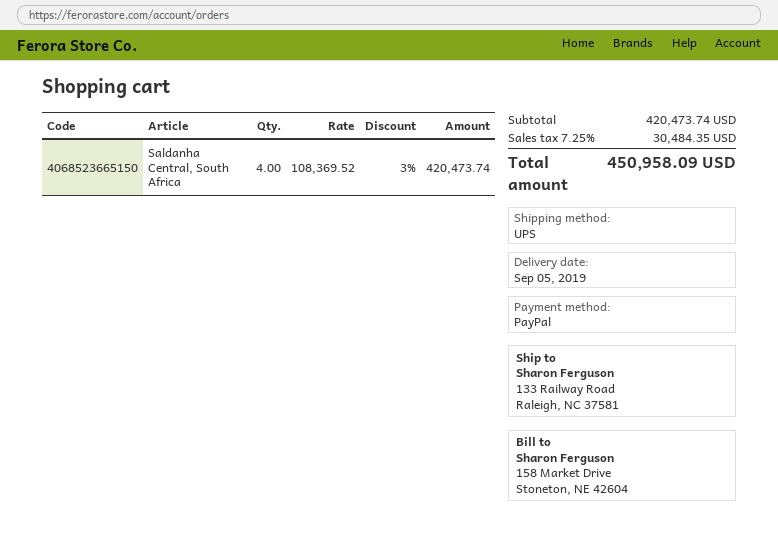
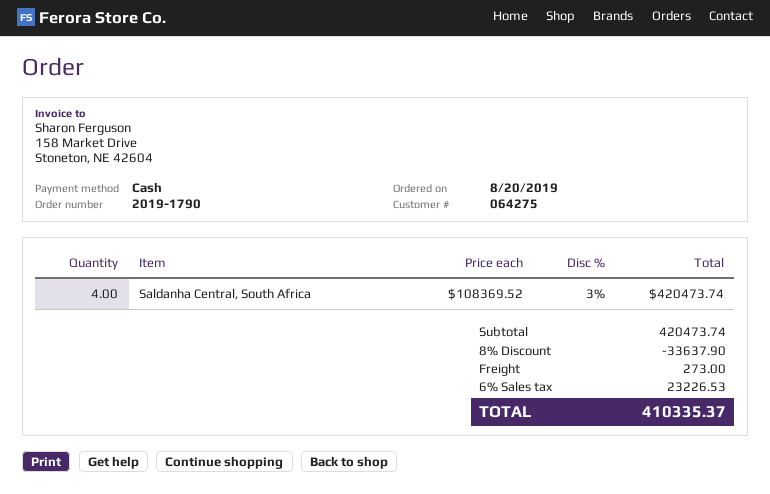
payment method: PayPal -> cash
discount: none -> 8% = 33637.90
shipping: none -> 273.00
tax: 7.25% = 30484.35 -> 6% = 23226.53
total: 450958.09 -> 410335.37

